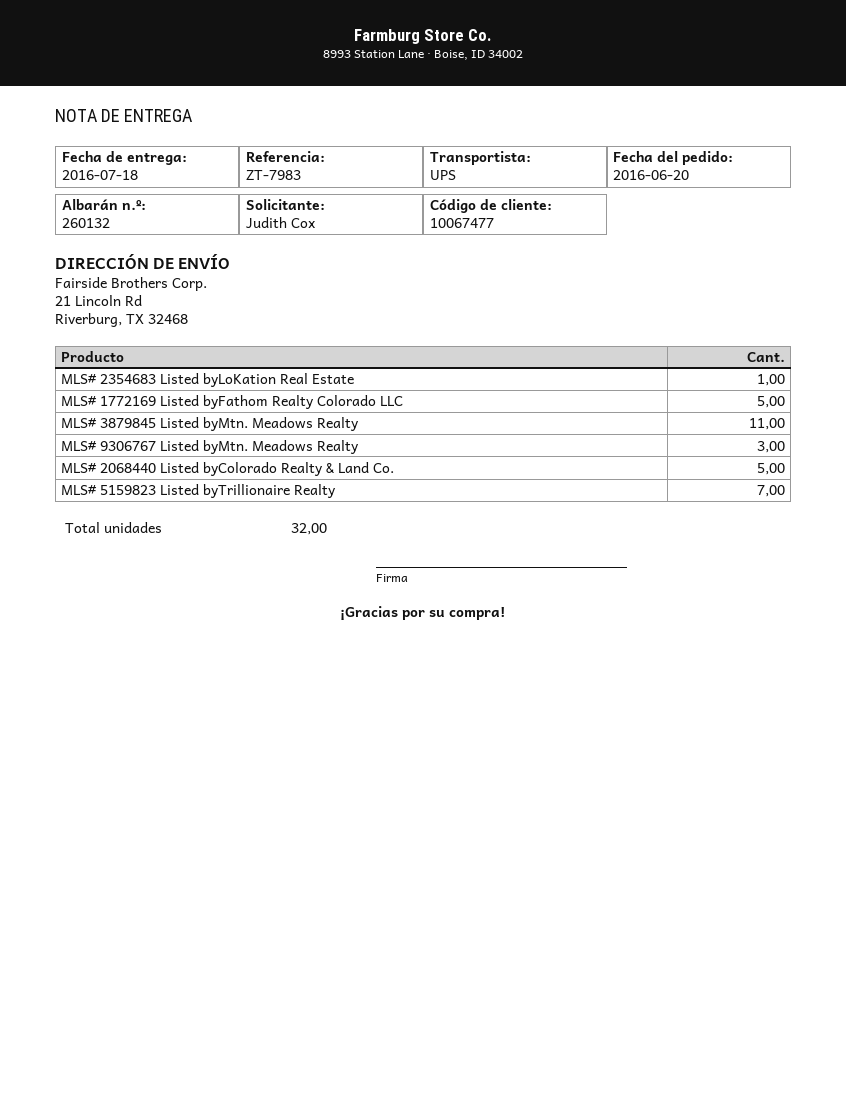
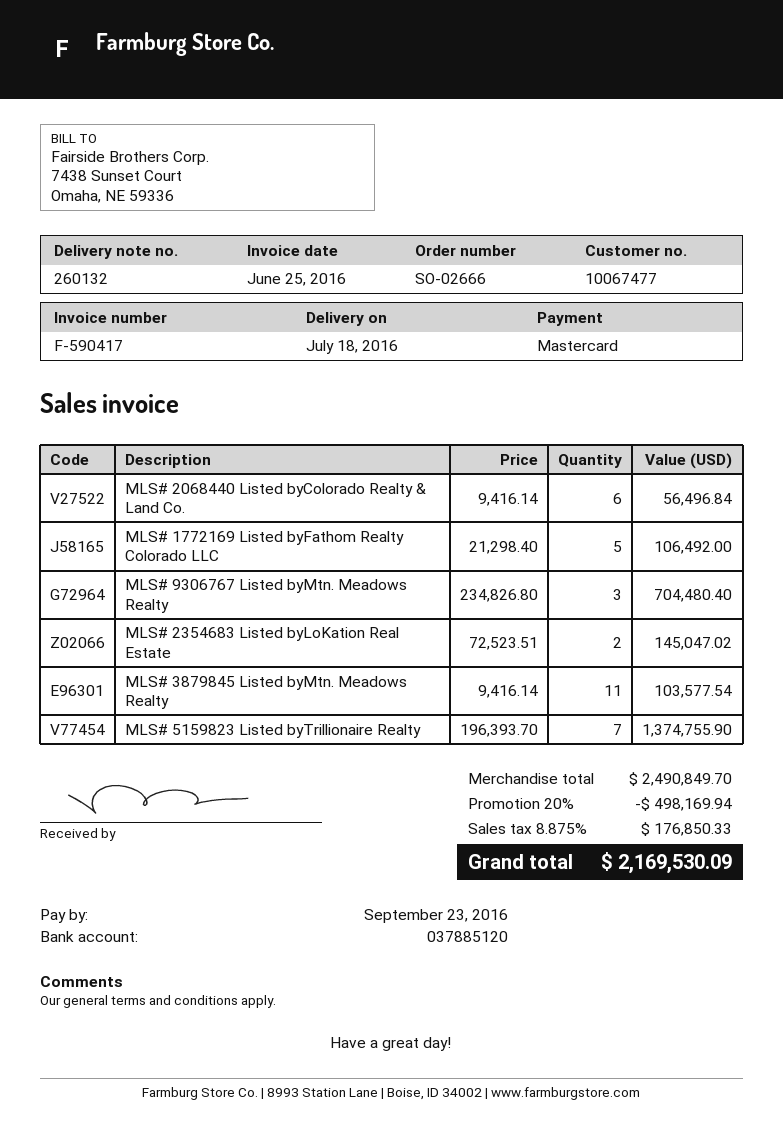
MLS# 2354683 Listed byLoKation Real Estate: 1 -> 2
MLS# 2068440 Listed byColorado Realty & Land Co.: 5 -> 6

